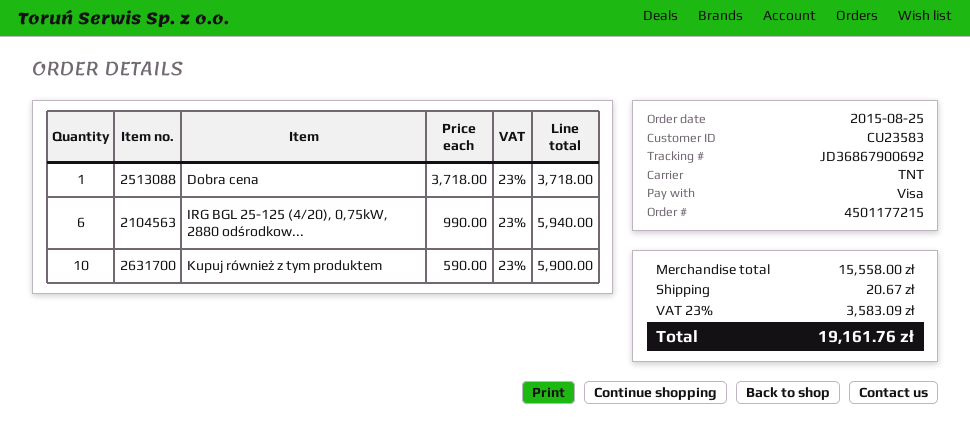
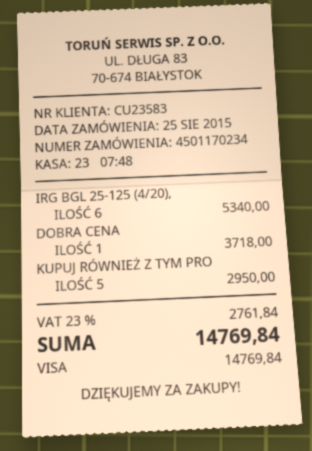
order number: 4501177215 -> 4501170234
IRG BGL 25-125 (4/20), 0,75kW, 2880 odśrodkow...: 6 for 5940.00 -> 6 for 5340.00
Kupuj również z tym produktem: 10 for 5900.00 -> 5 for 2950.00
shipping: 20.67 -> none
tax: 23% = 3583.09 -> 23% = 2761.84
total: 19161.76 -> 14769.84

